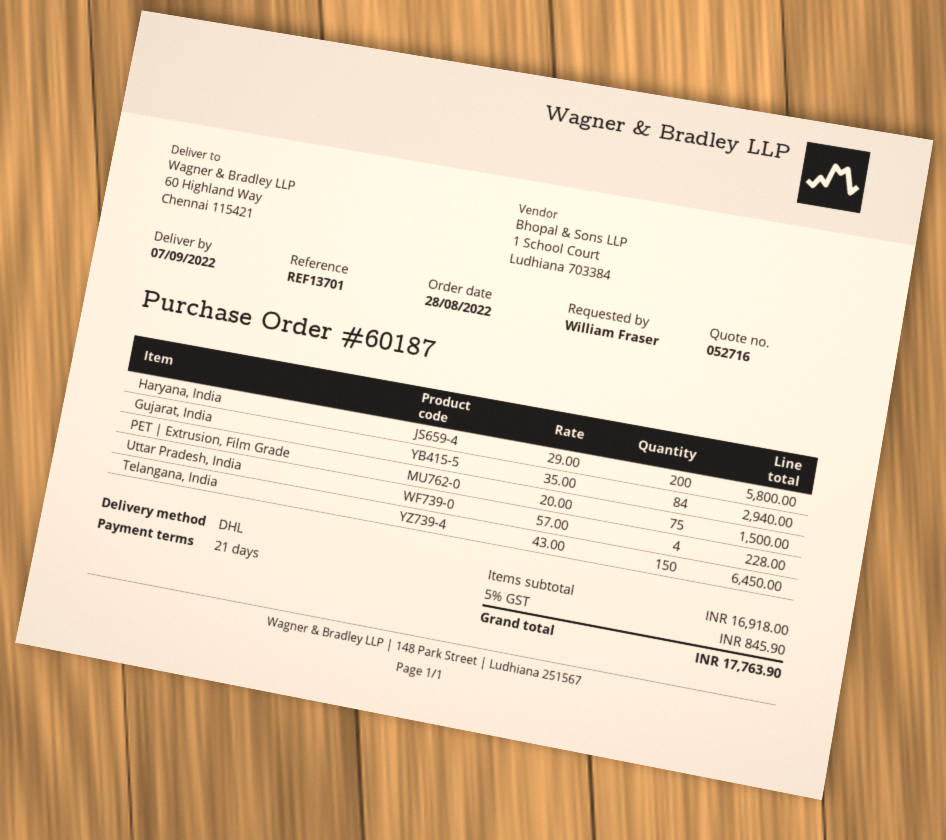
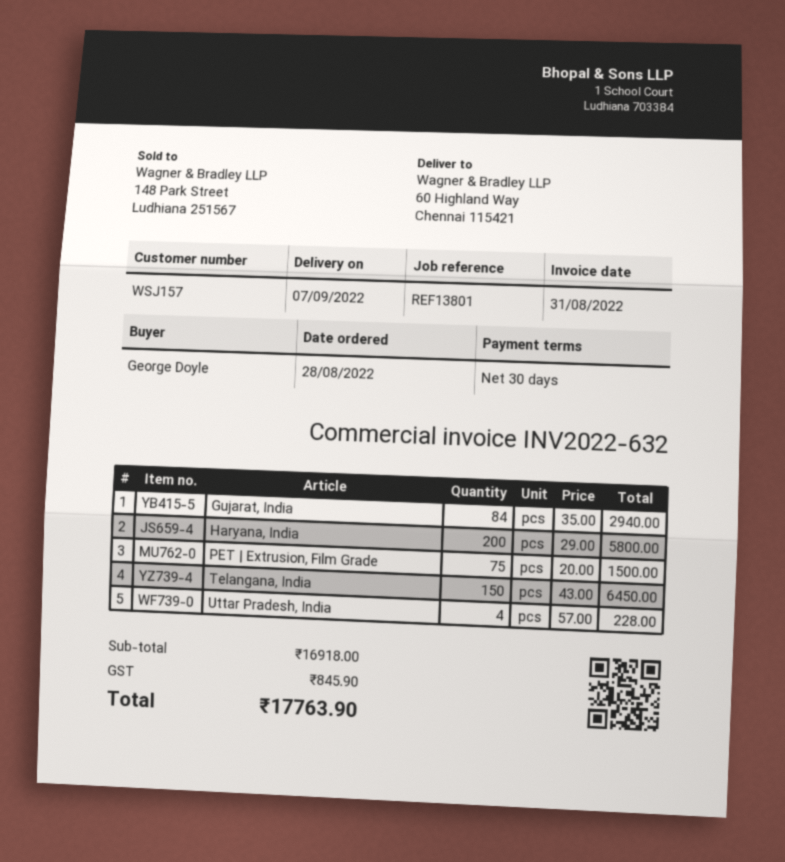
payment terms: 21 days -> 30 days
reference: REF13701 -> REF13801
ordered by: William Fraser -> George Doyle

